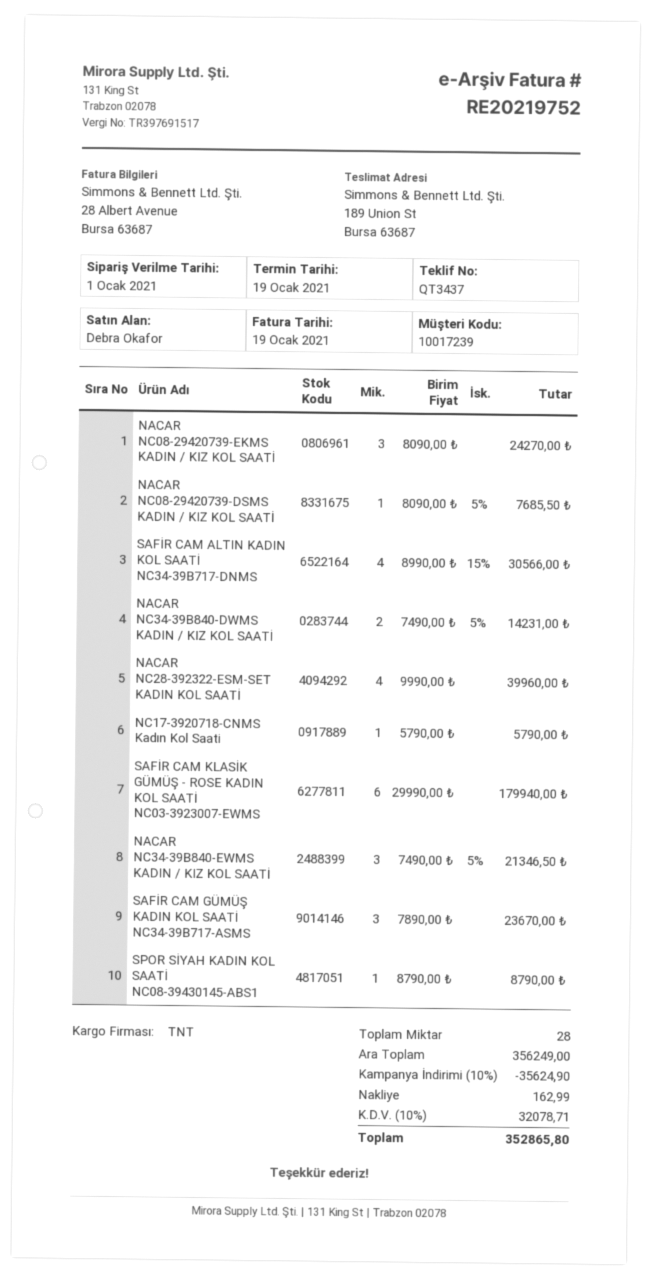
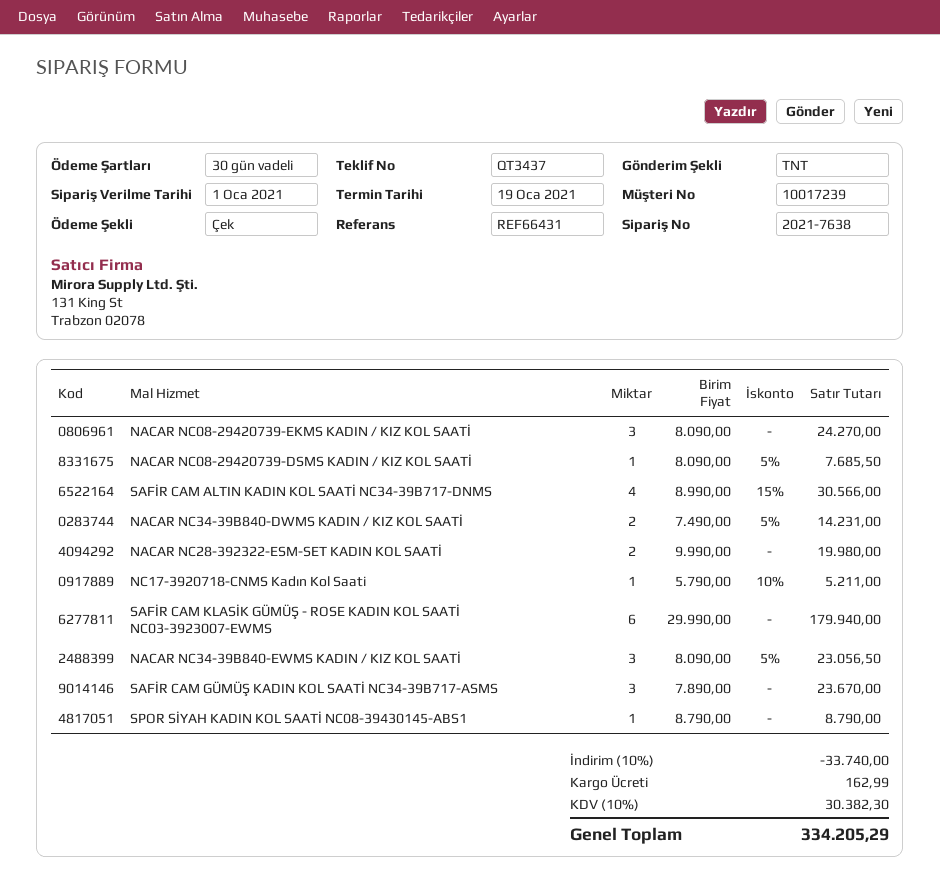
NACAR NC28-392322-ESM-SET KADIN KOL SAATİ: 4 x 9990.00 = 39960.00 -> 2 x 9990.00 = 19980.00
NC17-3920718-CNMS Kadın Kol Saati: 1 x 5790.00 = 5790.00 -> 1 x 5790.00 - 10% = 5211.00
NACAR NC34-39B840-EWMS KADIN / KIZ KOL SAATİ: 3 x 7490.00 - 5% = 21346.50 -> 3 x 8090.00 - 5% = 23056.50
discount: 10% = 35624.90 -> 10% = 33740.00
tax: 10% = 32078.71 -> 10% = 30382.30
total: 352865.80 -> 334205.29

